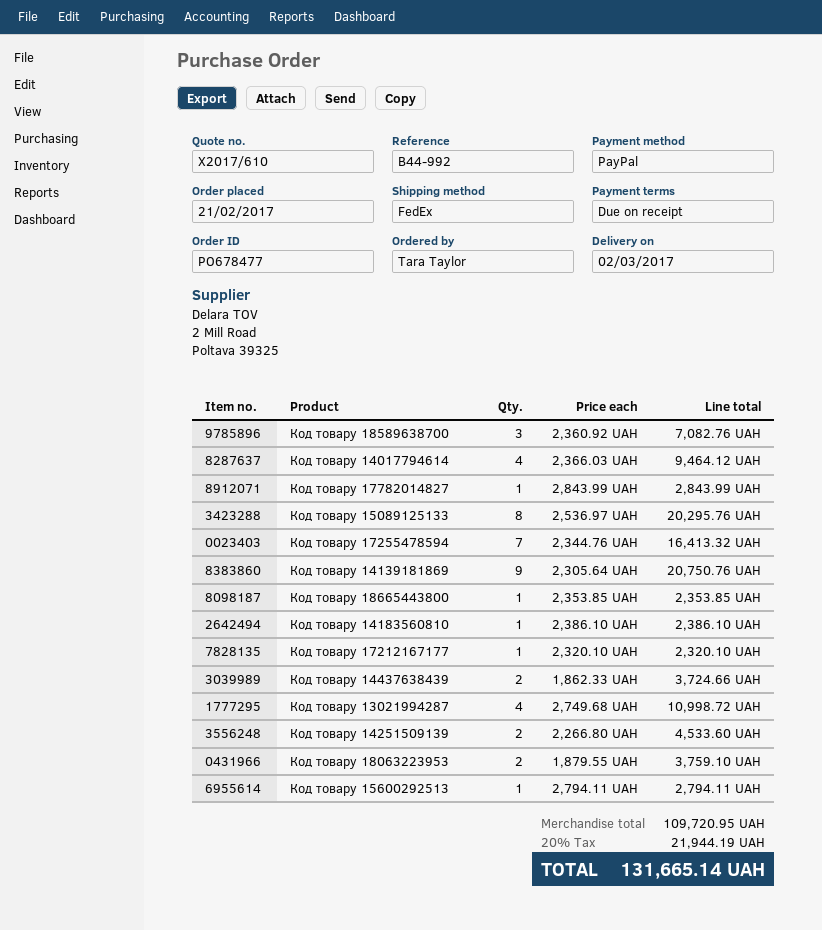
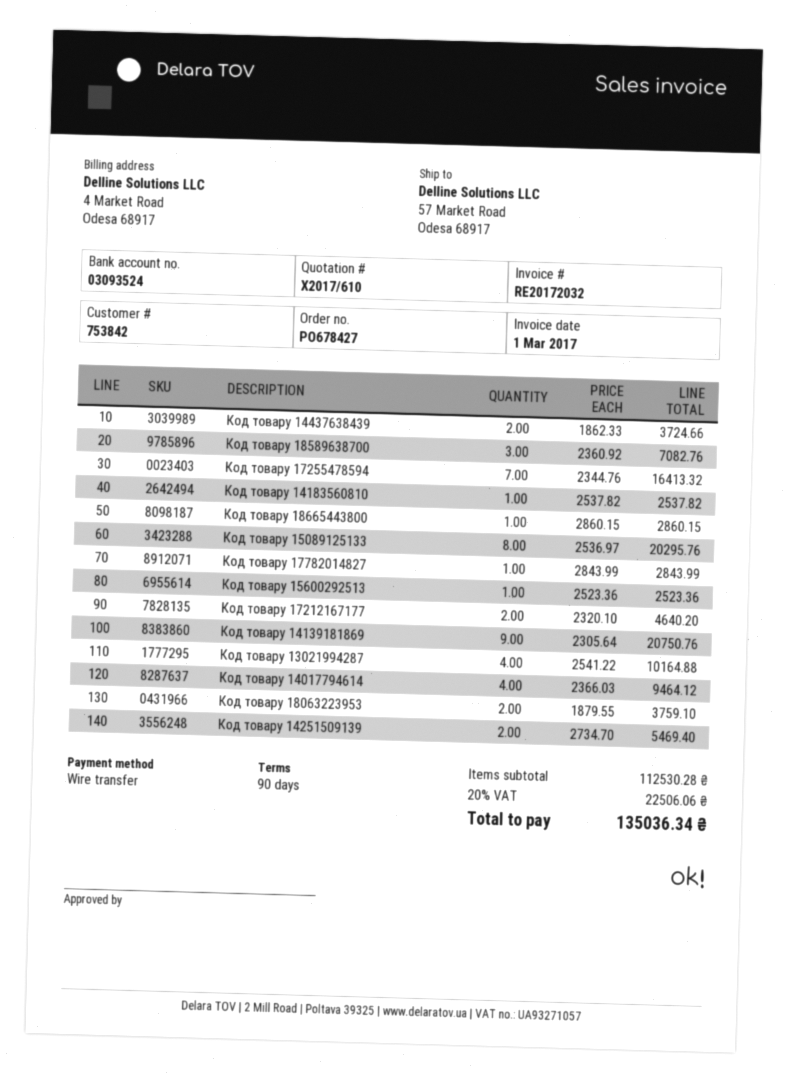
order number: PO678477 -> PO678427
payment terms: on receipt -> 90 days
payment method: PayPal -> bank transfer
Код товару 18665443800: 1 x 2353.85 = 2353.85 -> 1 x 2860.15 = 2860.15
Код товару 14183560810: 1 x 2386.10 = 2386.10 -> 1 x 2537.82 = 2537.82
Код товару 17212167177: 1 x 2320.10 = 2320.10 -> 2 x 2320.10 = 4640.20
Код товару 13021994287: 4 x 2749.68 = 10998.72 -> 4 x 2541.22 = 10164.88
Код товару 14251509139: 2 x 2266.80 = 4533.60 -> 2 x 2734.70 = 5469.40
Код товару 15600292513: 1 x 2794.11 = 2794.11 -> 1 x 2523.36 = 2523.36
subtotal: 109720.95 -> 112530.28
tax: 20% = 21944.19 -> 20% = 22506.06
total: 131665.14 -> 135036.34

